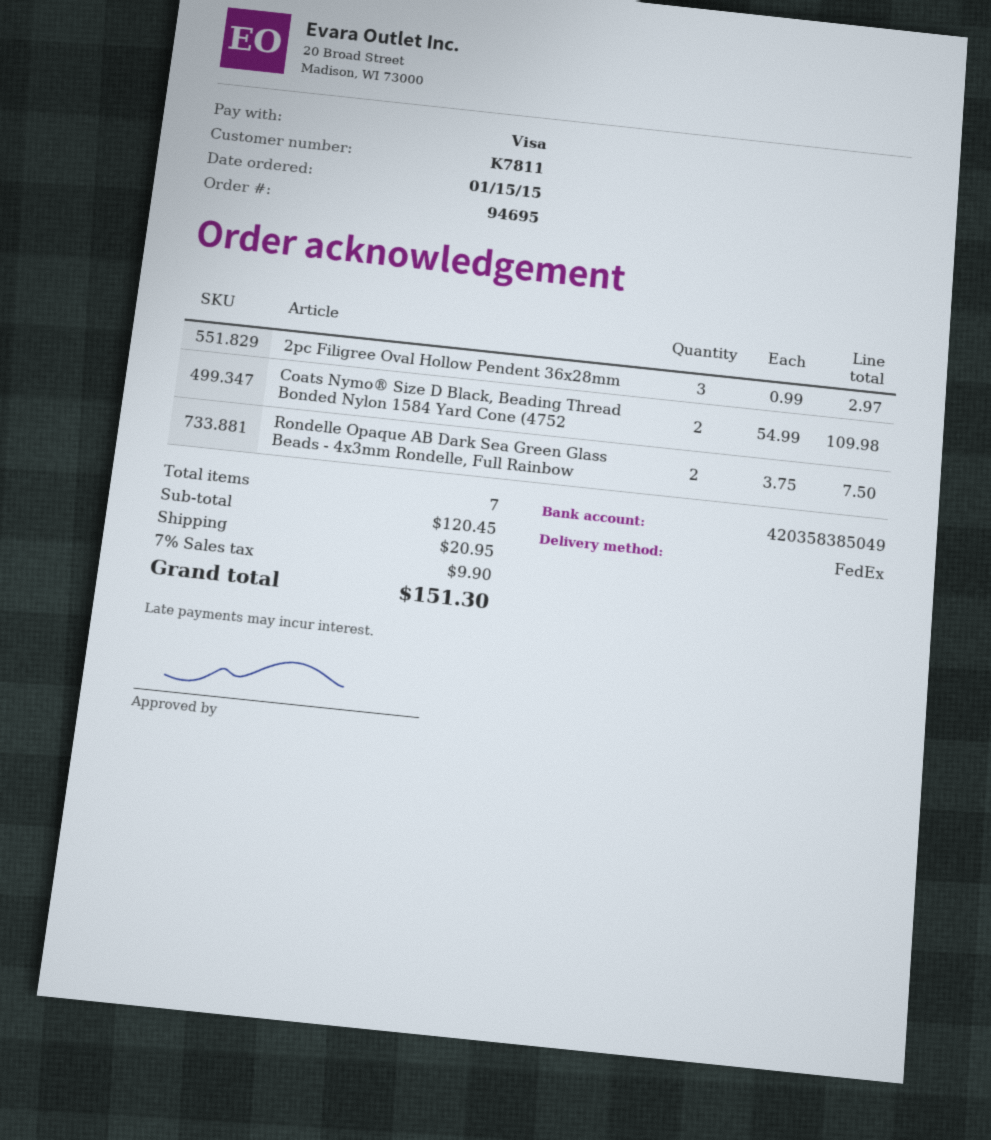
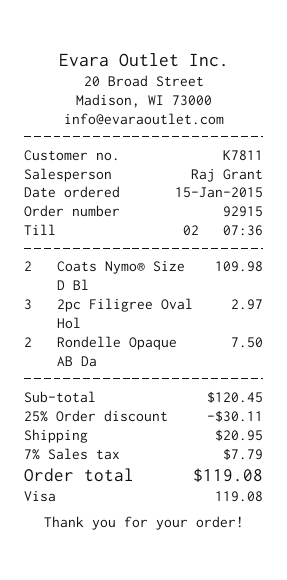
order number: 94695 -> 92915
discount: none -> 25% = 30.11
tax: 7% = 9.90 -> 7% = 7.79
total: 151.30 -> 119.08

